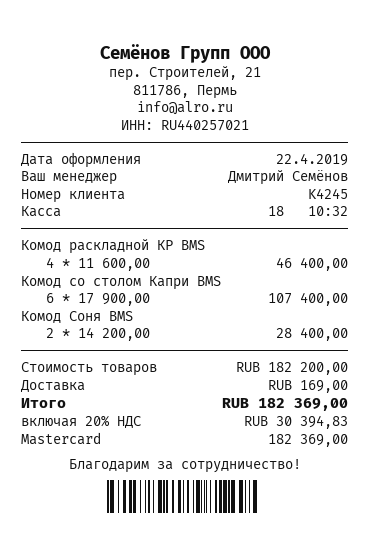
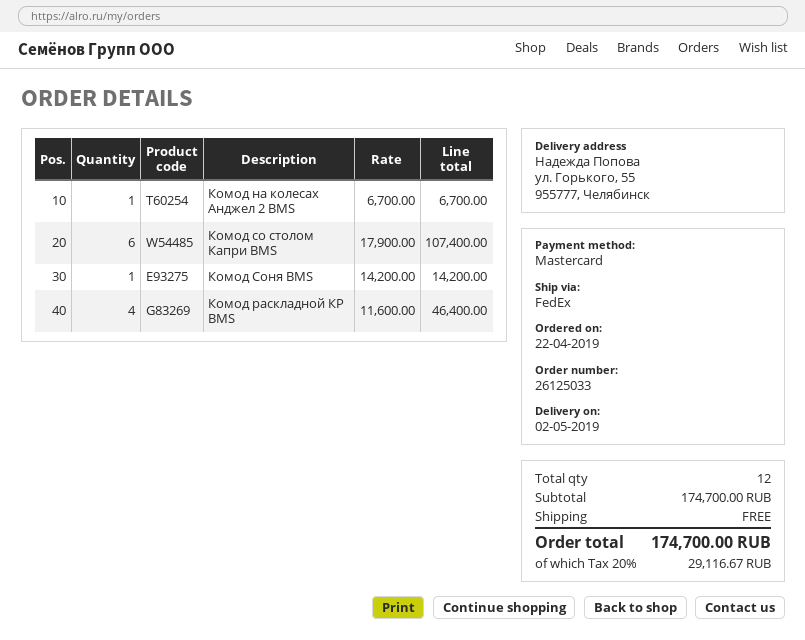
Комод Соня BMS: 2 x 14200.00 = 28400.00 -> 1 x 14200.00 = 14200.00
Комод на колесах Анджел 2 BMS: none -> 1 x 6700.00 = 6700.00
subtotal: 182200.00 -> 174700.00
shipping: 169.00 -> 0.00
tax: 20% = 30394.83 -> 20% = 29116.67
total: 182369.00 -> 174700.00

